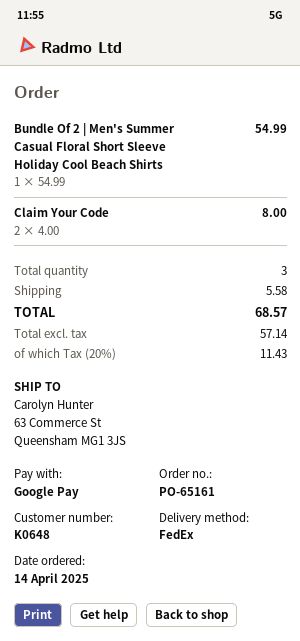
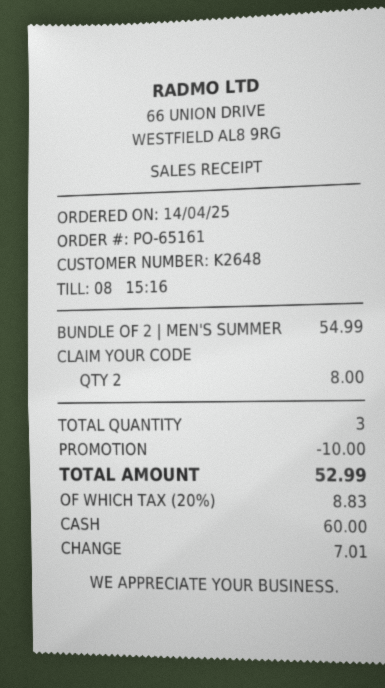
customer number: K0648 -> K2648
payment method: Google Pay -> cash
discount: none -> 10.00
shipping: 5.58 -> none
tax: 20% = 11.43 -> 20% = 8.83
total: 68.57 -> 52.99

